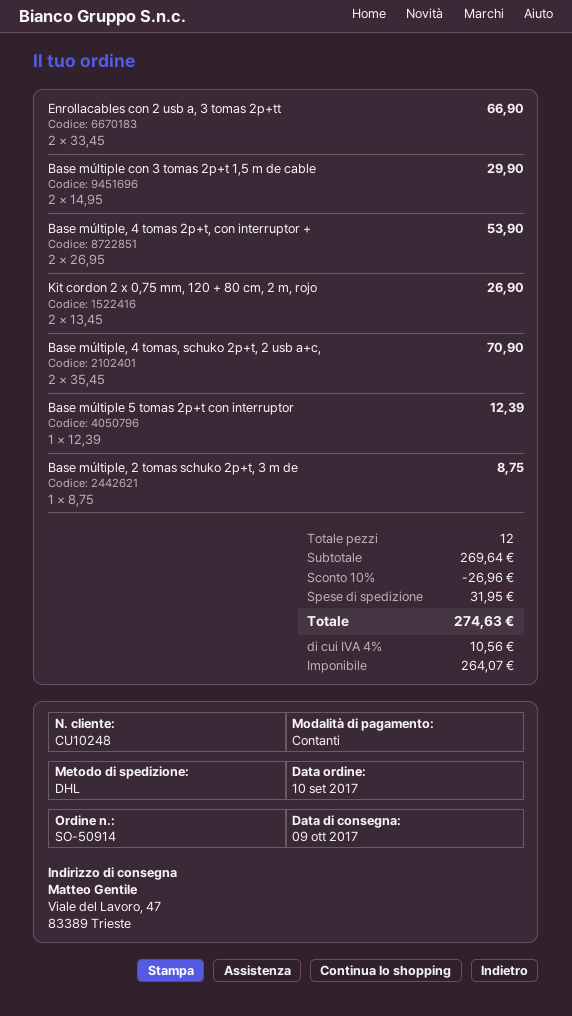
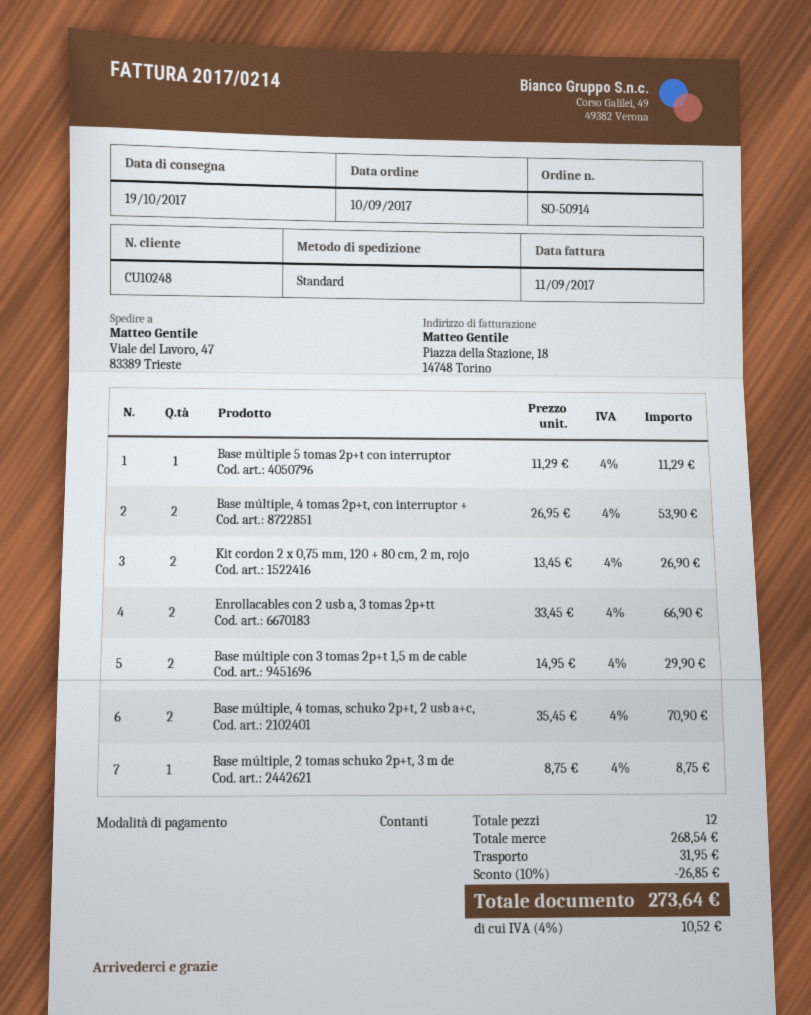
delivery date: 2017-10-09 -> 2017-10-19
shipping method: DHL -> standard
Base múltiple 5 tomas 2p+t con interruptor: 1 x 12.39 = 12.39 -> 1 x 11.29 = 11.29
subtotal: 269.64 -> 268.54
discount: 10% = 26.96 -> 10% = 26.85
tax: 4% = 10.56 -> 4% = 10.52
total: 274.63 -> 273.64

